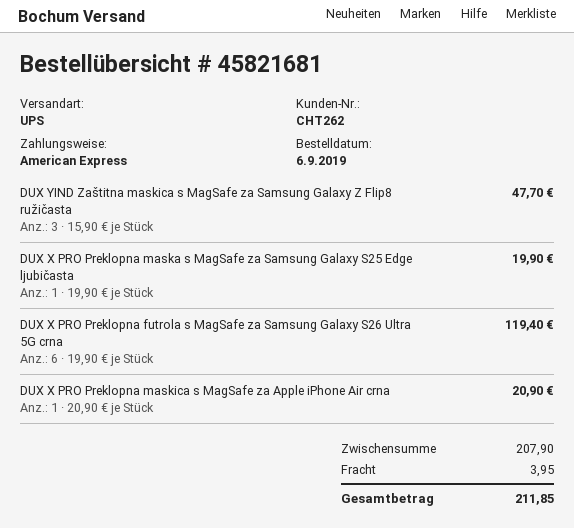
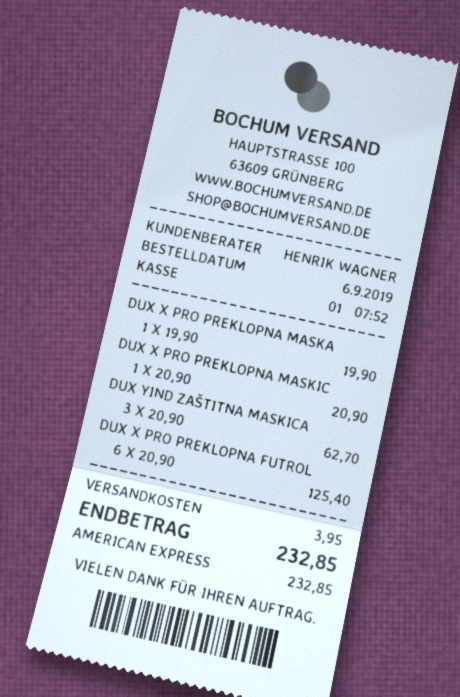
DUX YIND Zaštitna maskica s MagSafe za Samsung Galaxy Z Flip8 ružičasta: 3 x 15.90 = 47.70 -> 3 x 20.90 = 62.70
DUX X PRO Preklopna futrola s MagSafe za Samsung Galaxy S26 Ultra 5G crna: 6 x 19.90 = 119.40 -> 6 x 20.90 = 125.40
total: 211.85 -> 232.85

